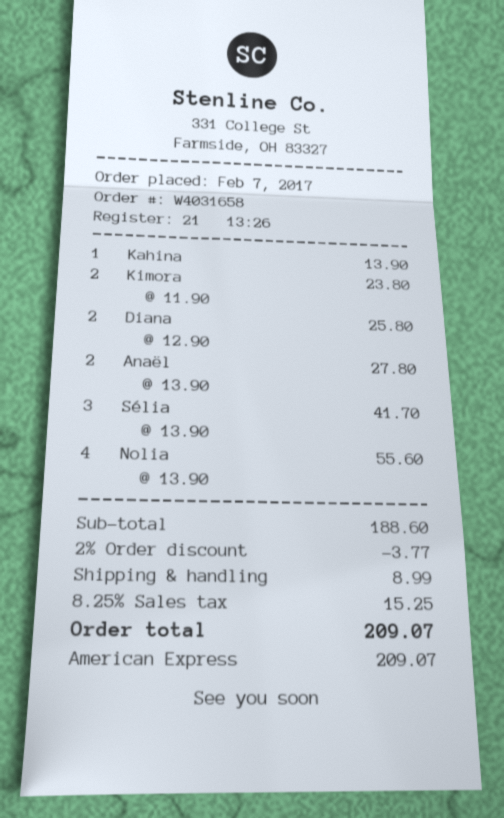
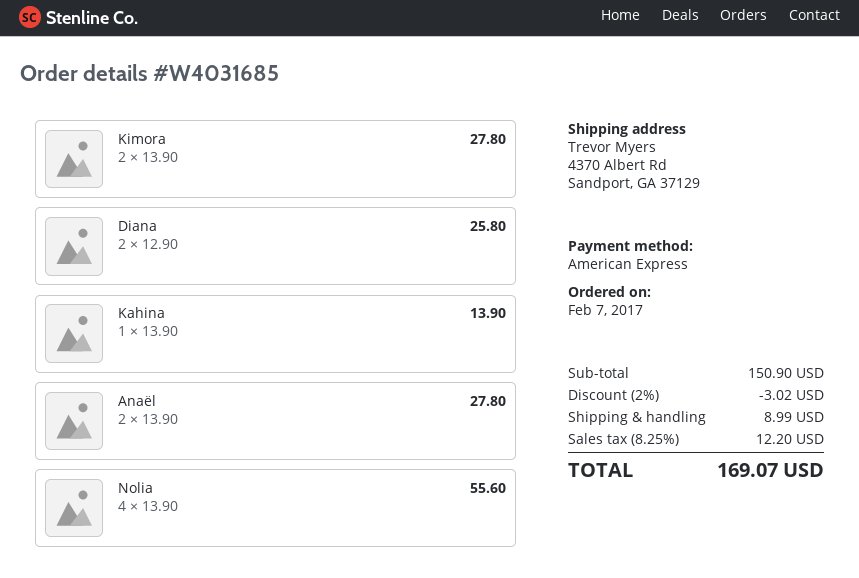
order number: W4031658 -> W4031685
Kimora: 2 x 11.90 = 23.80 -> 2 x 13.90 = 27.80
Sélia: 3 x 13.90 = 41.70 -> none
subtotal: 188.60 -> 150.90
discount: 2% = 3.77 -> 2% = 3.02
tax: 8.25% = 15.25 -> 8.25% = 12.20
total: 209.07 -> 169.07

